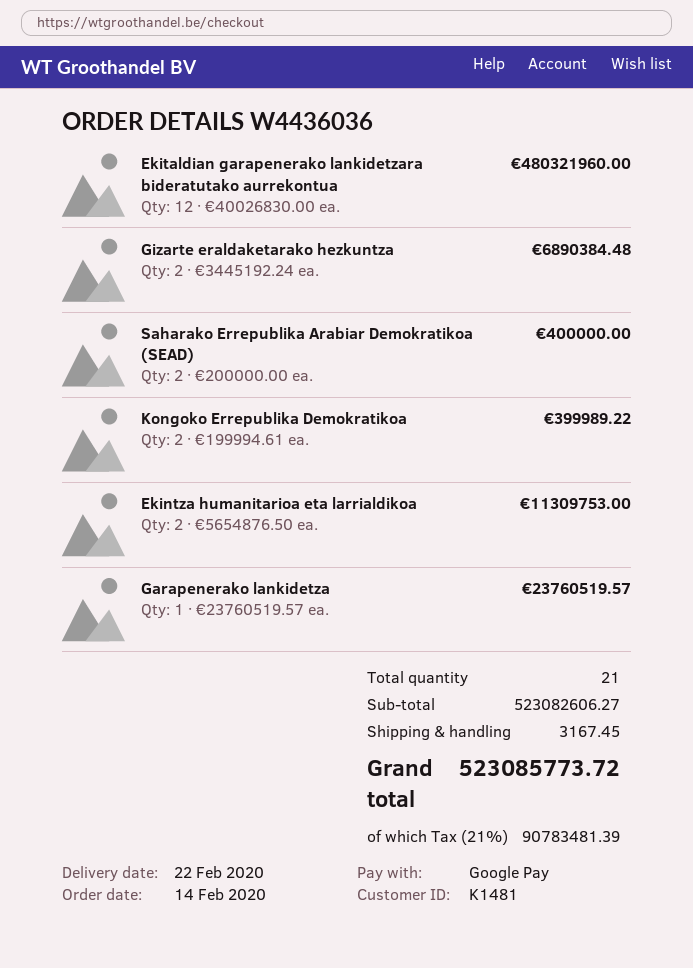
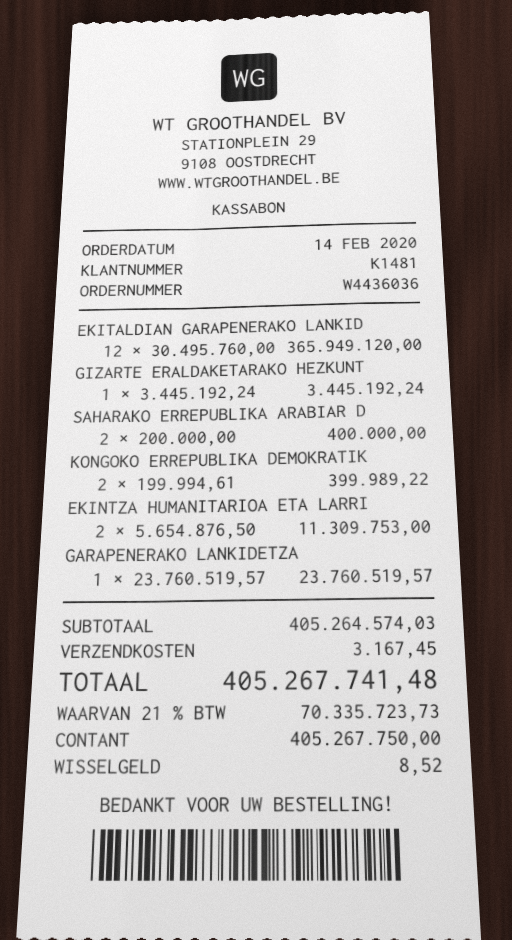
payment method: Google Pay -> cash
Ekitaldian garapenerako lankidetzara bideratutako aurrekontua: 12 x 40026830.00 = 480321960.00 -> 12 x 30495760.00 = 365949120.00
Gizarte eraldaketarako hezkuntza: 2 x 3445192.24 = 6890384.48 -> 1 x 3445192.24 = 3445192.24
subtotal: 523082606.27 -> 405264574.03
tax: 21% = 90783481.39 -> 21% = 70335723.73
total: 523085773.72 -> 405267741.48

